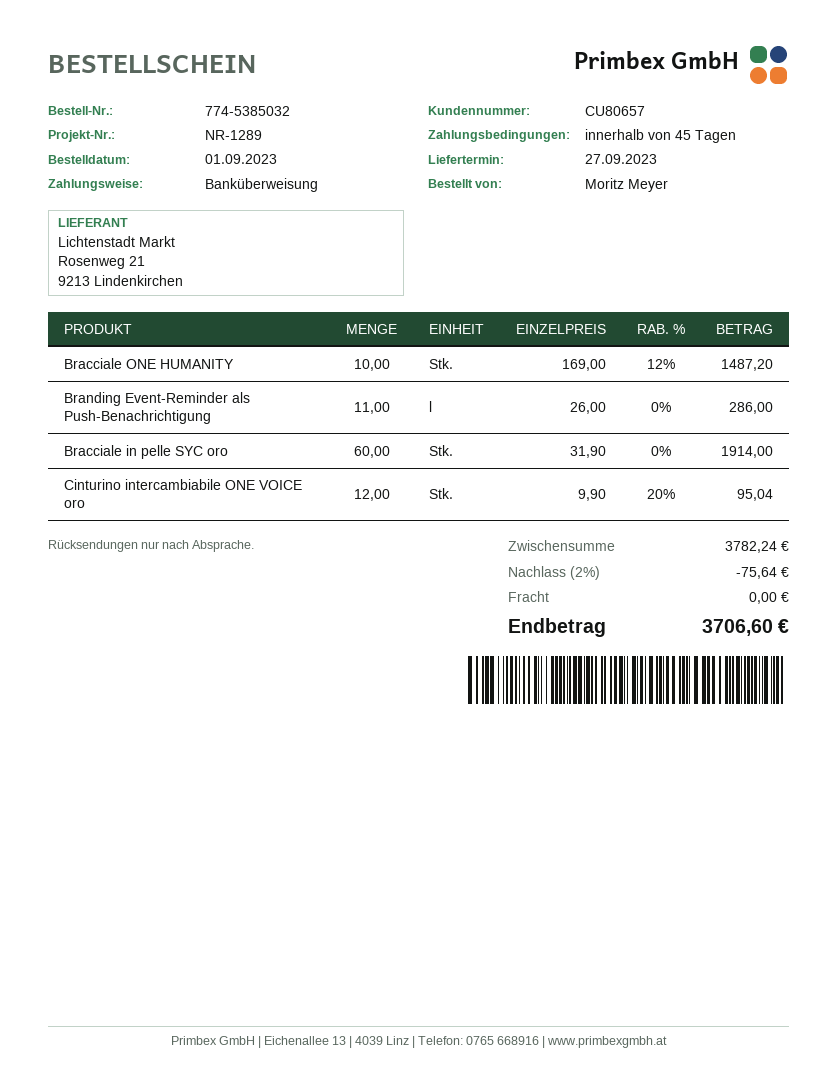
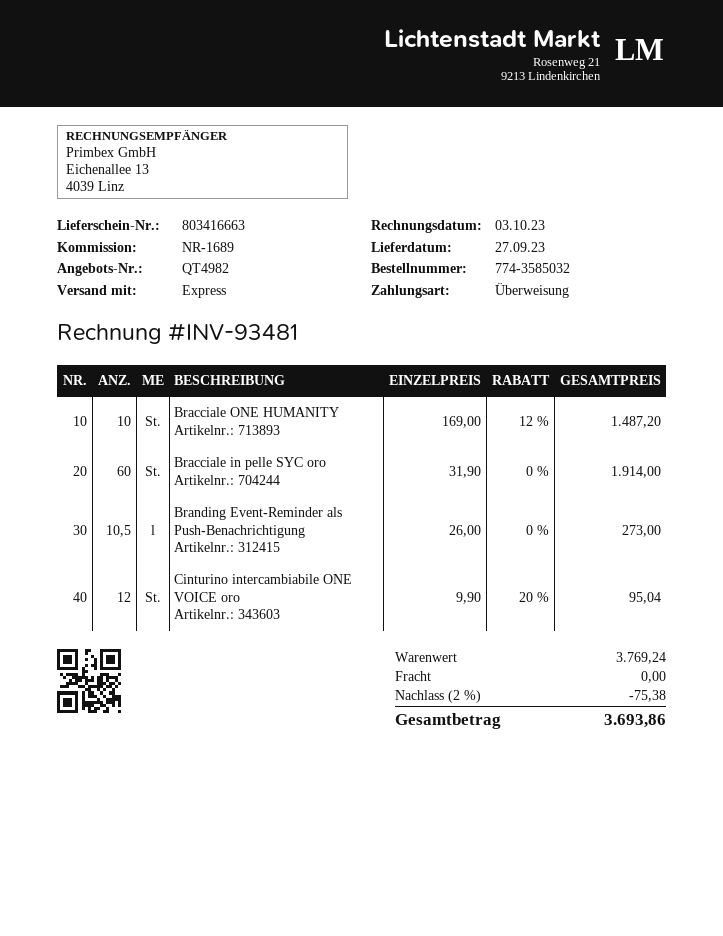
order number: 774-5385032 -> 774-3585032
reference: NR-1289 -> NR-1689
Branding Event-Reminder als Push-Benachrichtigung: 11 x 26.00 = 286.00 -> 10.5 x 26.00 = 273.00
subtotal: 3782.24 -> 3769.24
discount: 2% = 75.64 -> 2% = 75.38
total: 3706.60 -> 3693.86

